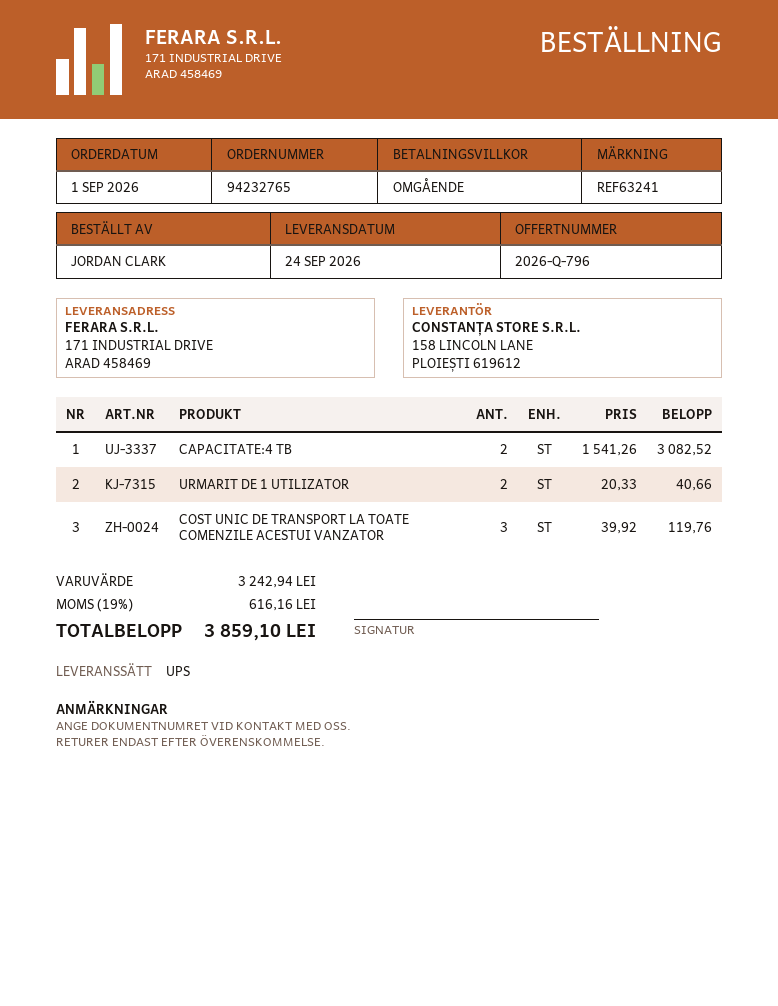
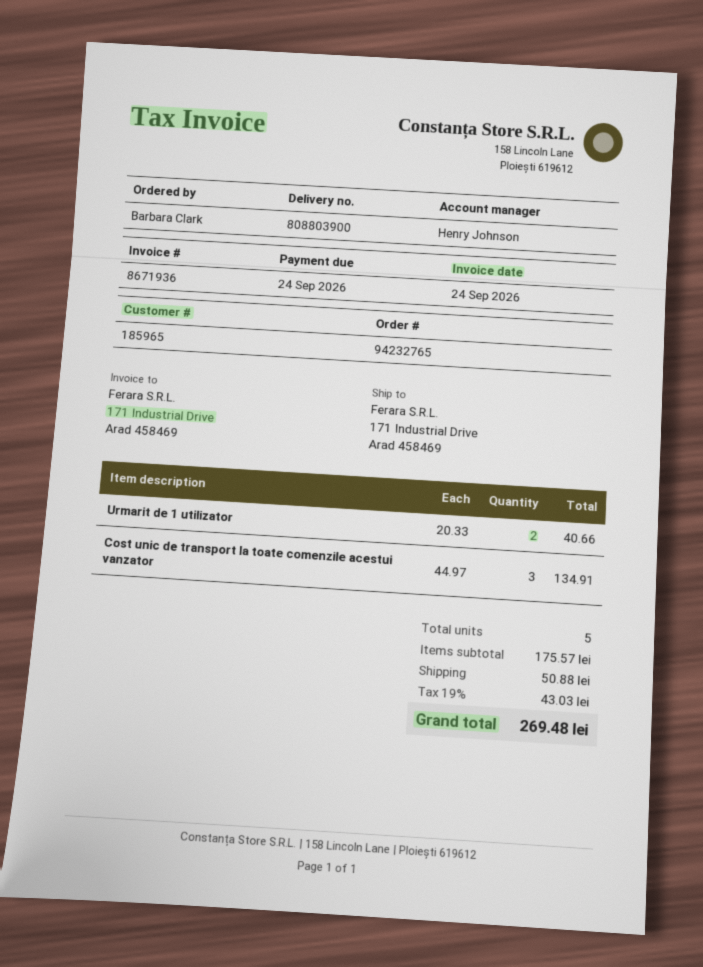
ordered by: JORDAN CLARK -> Barbara Clark
CAPACITATE:4 TB: 2 x 1541.26 = 3082.52 -> none
COST UNIC DE TRANSPORT LA TOATE COMENZILE ACESTUI VANZATOR: 3 x 39.92 = 119.76 -> 3 x 44.97 = 134.91
subtotal: 3242.94 -> 175.57
shipping: none -> 50.88
tax: 19% = 616.16 -> 19% = 43.03
total: 3859.10 -> 269.48

